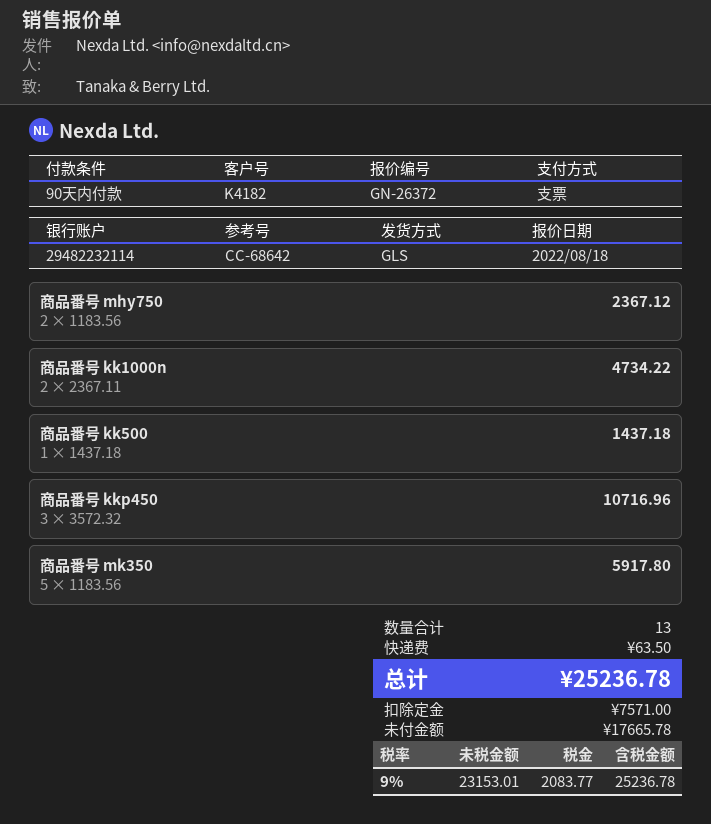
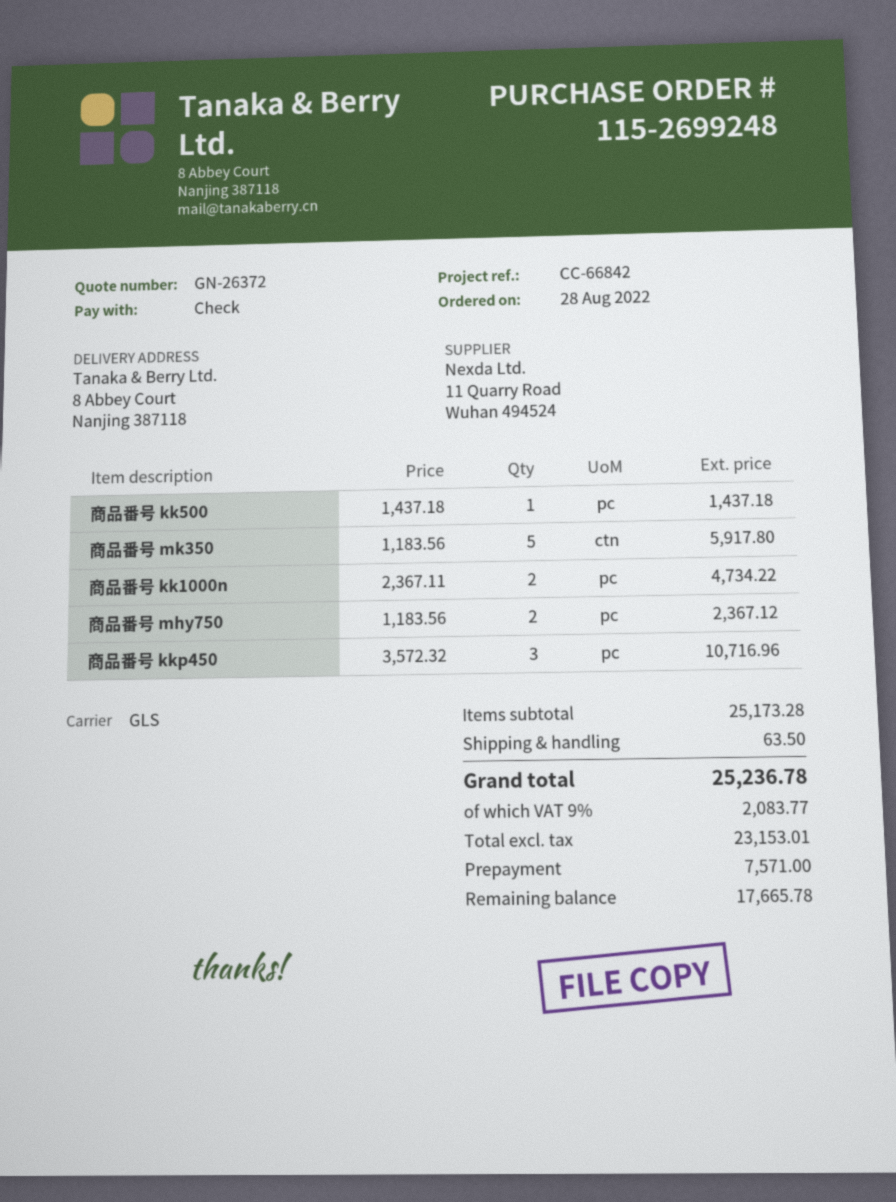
reference: CC-68642 -> CC-66842

